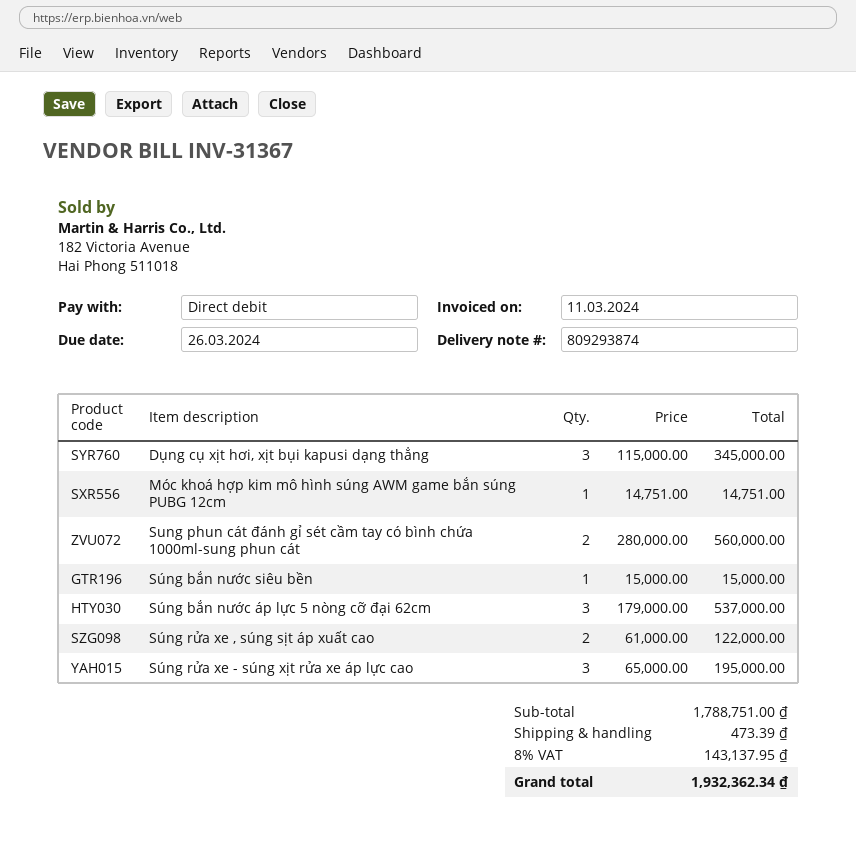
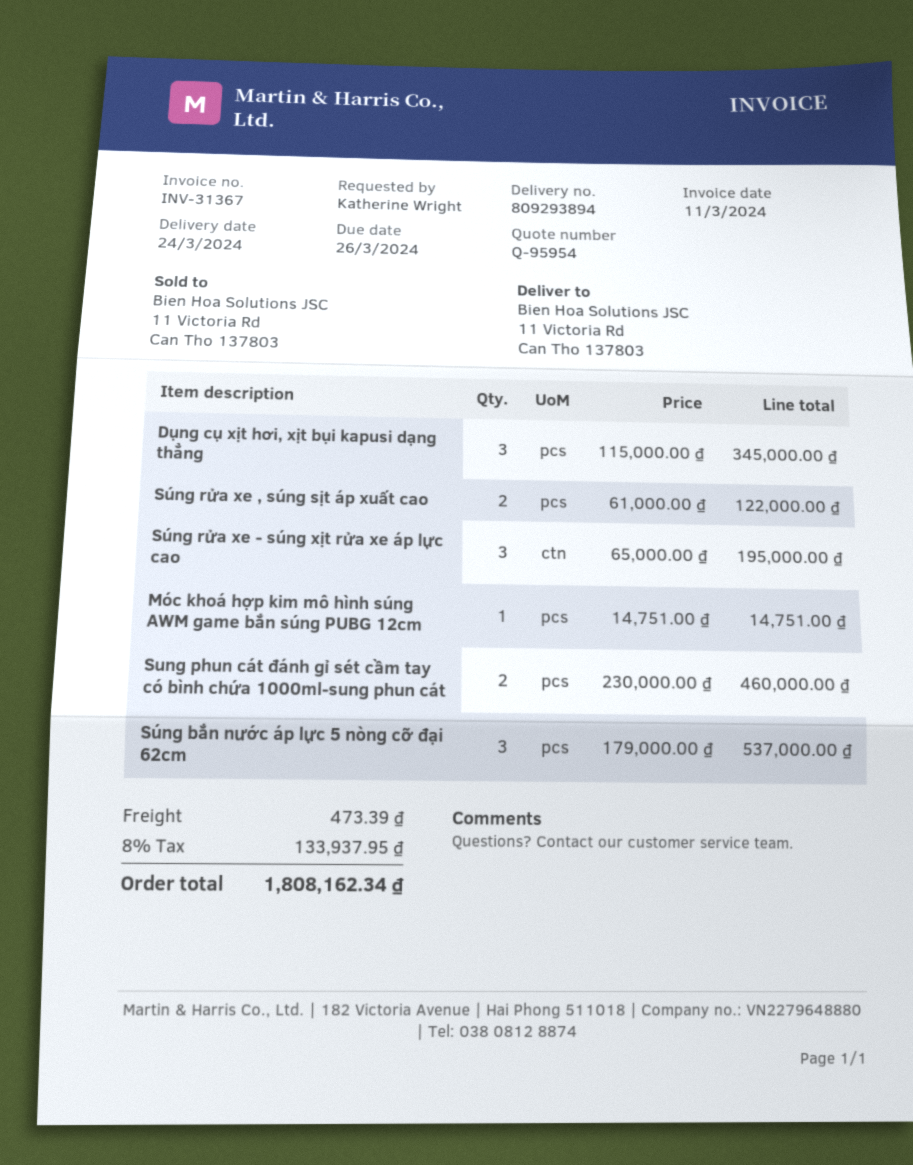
delivery note number: 809293874 -> 809293894
Sung phun cát đánh gỉ sét cầm tay có bình chứa 1000ml-sung phun cát: 2 x 280000.00 = 560000.00 -> 2 x 230000.00 = 460000.00
Súng bắn nước siêu bền: 1 x 15000.00 = 15000.00 -> none
tax: 8% = 143137.95 -> 8% = 133937.95
total: 1932362.34 -> 1808162.34

